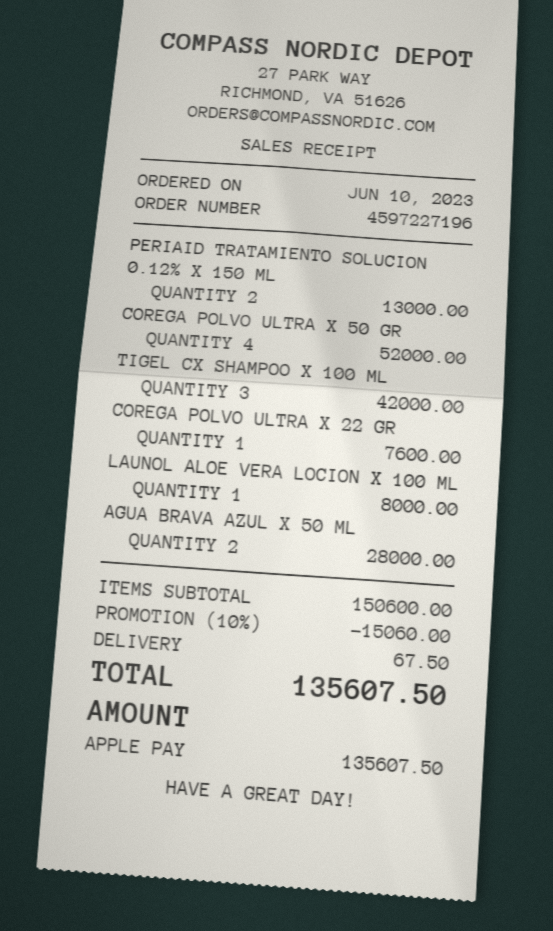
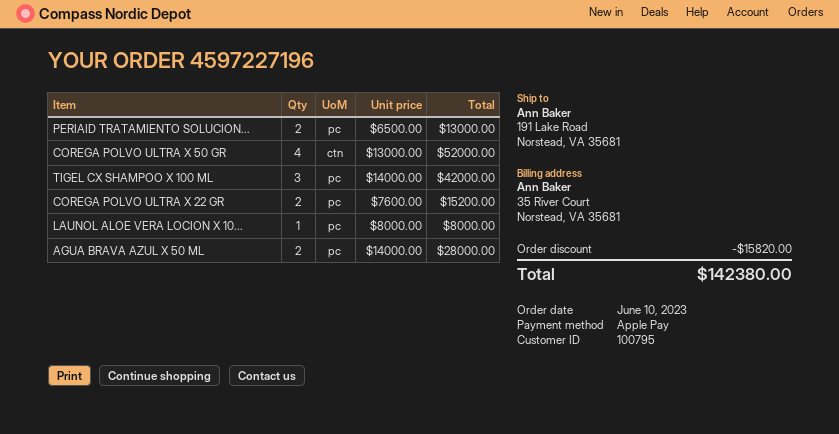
COREGA POLVO ULTRA X 22 GR: 1 for 7600.00 -> 2 for 15200.00
discount: 15060.00 -> 15820.00
shipping: 67.50 -> none
total: 135607.50 -> 142380.00

